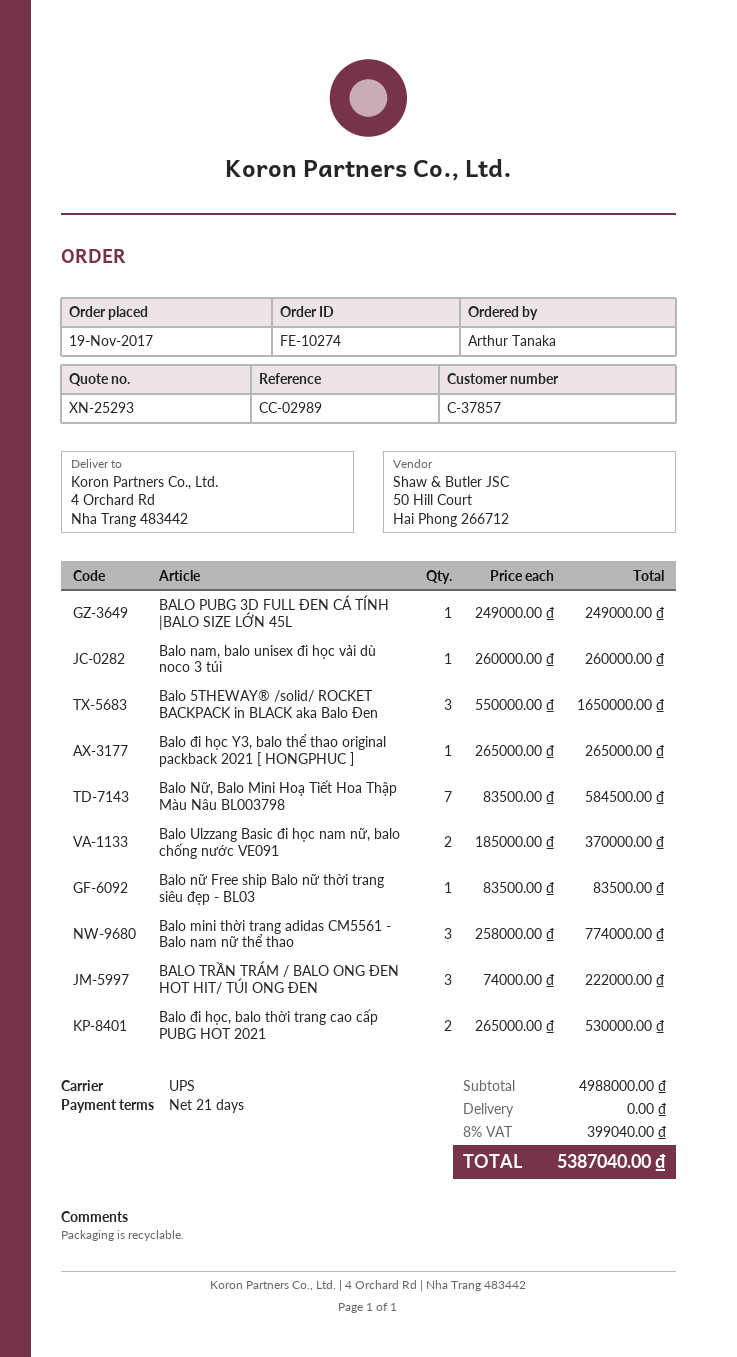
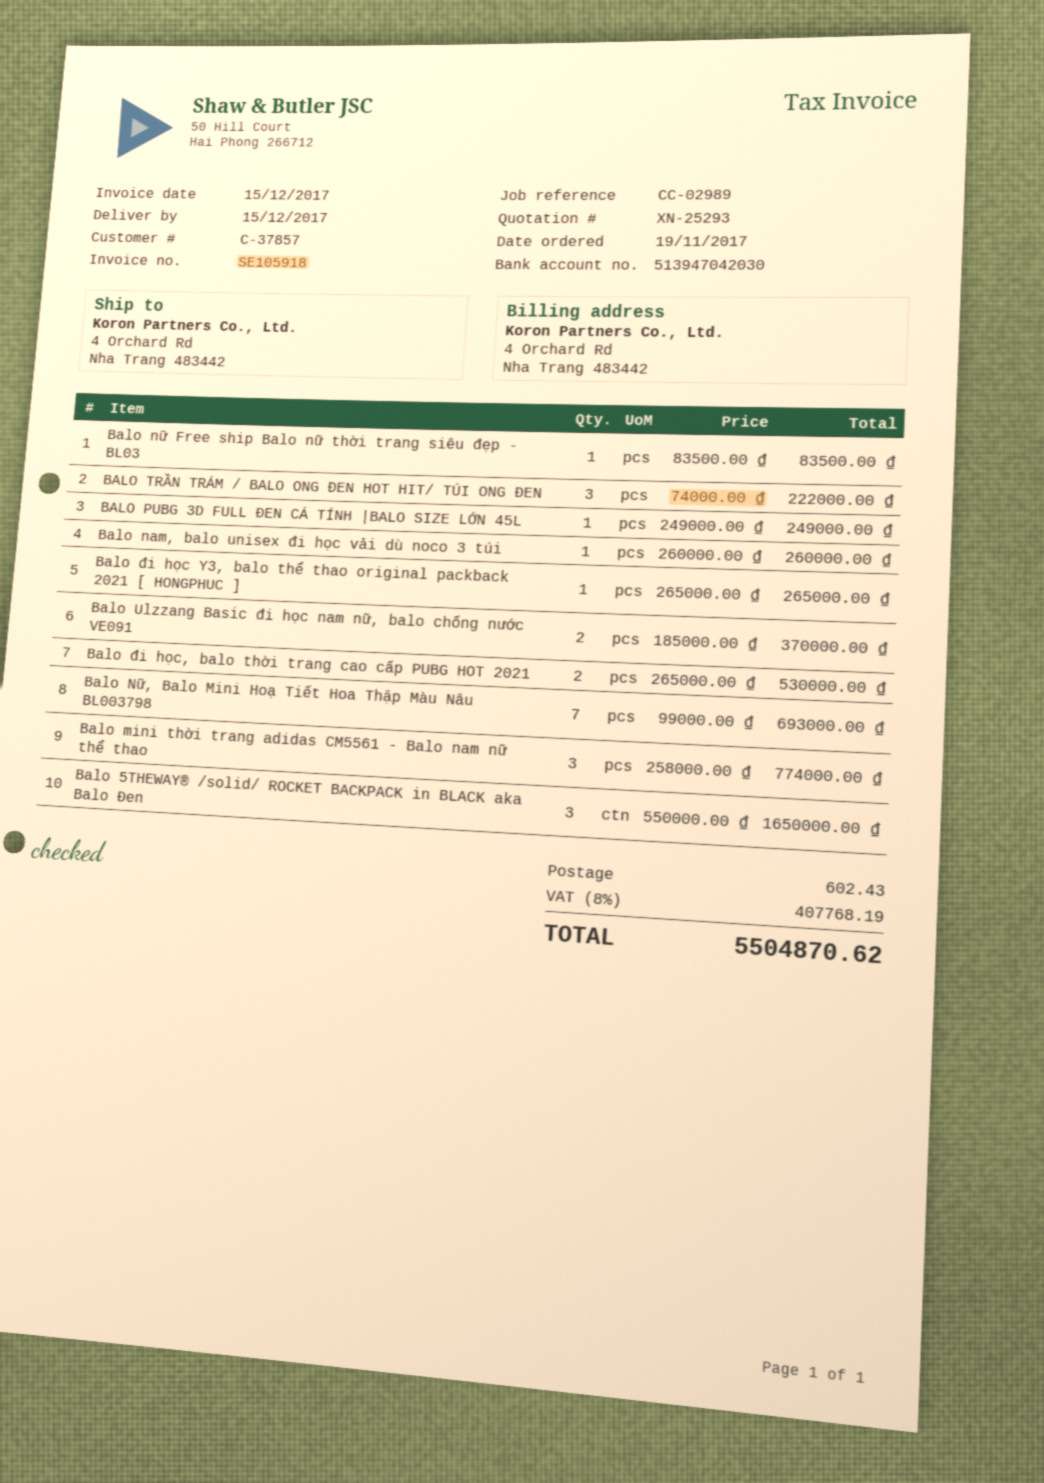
Balo Nữ, Balo Mini Hoạ Tiết Hoa Thập Màu Nâu BL003798: 7 x 83500.00 = 584500.00 -> 7 x 99000.00 = 693000.00
shipping: 0.00 -> 602.43
tax: 8% = 399040.00 -> 8% = 407768.19
total: 5387040.00 -> 5504870.62

